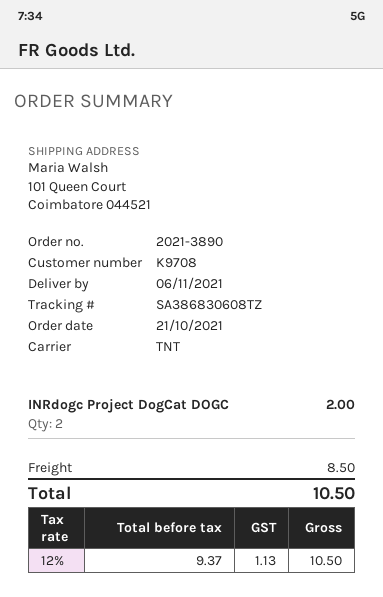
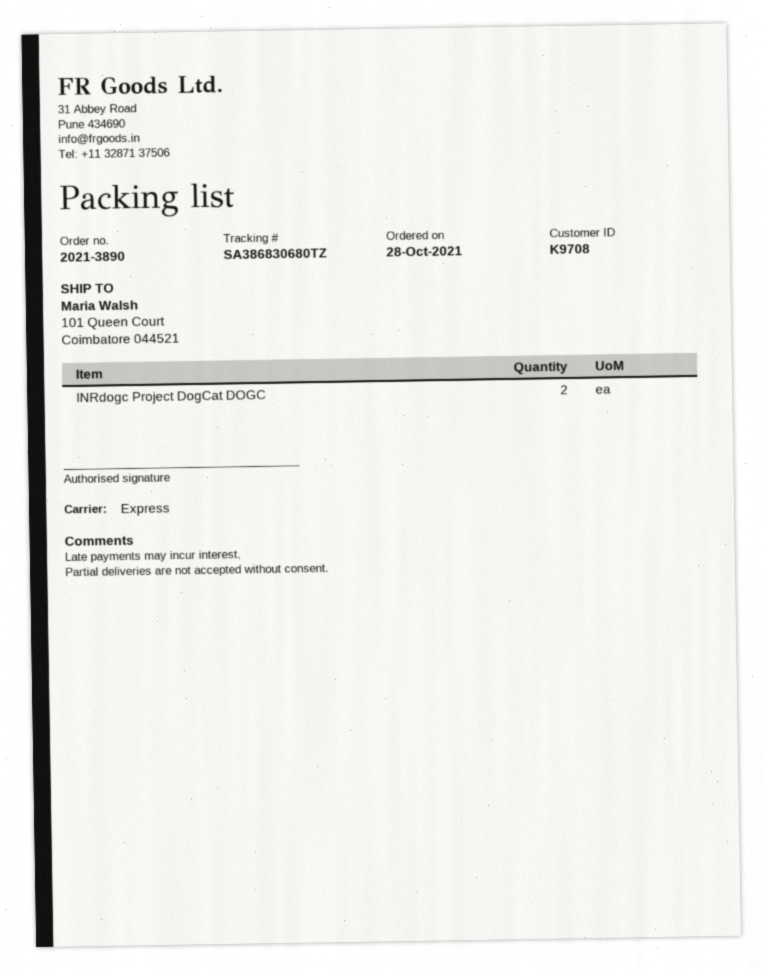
order date: 2021-10-21 -> 2021-10-28
shipping method: TNT -> express
tracking number: SA386830608TZ -> SA386830680TZ

